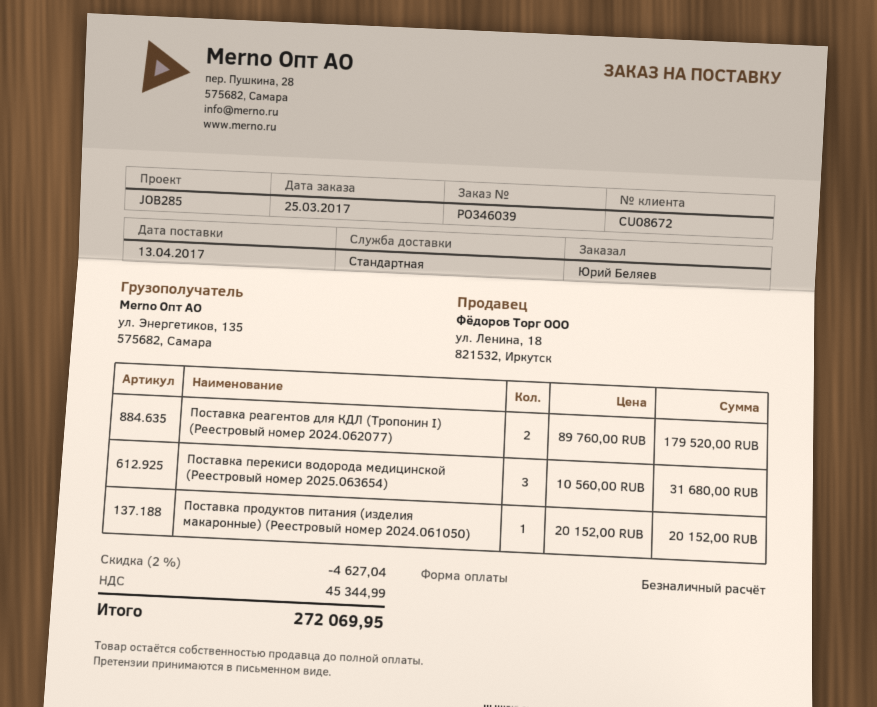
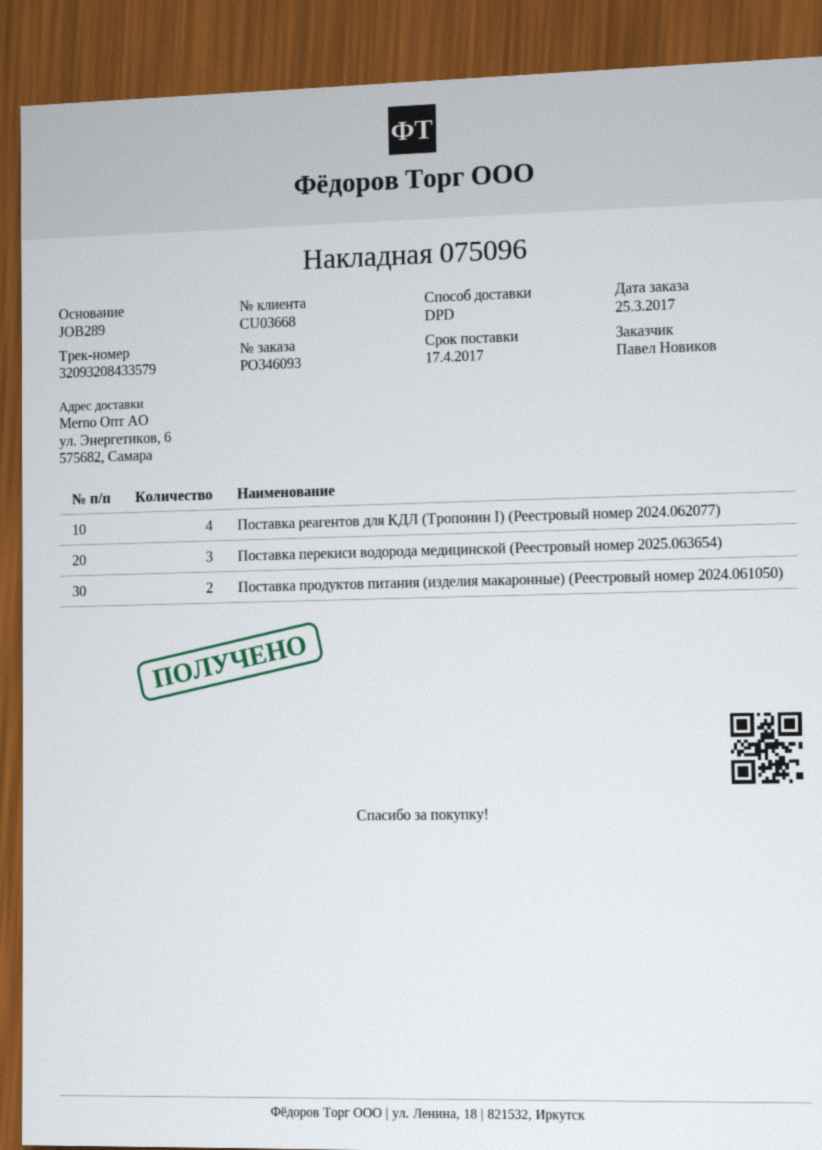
order number: PO346039 -> PO346093
delivery date: 2017-04-13 -> 2017-04-17
customer number: CU08672 -> CU03668
reference: JOB285 -> JOB289
ordered by: Юрий Беляев -> Павел Новиков
shipping method: standard -> DPD
ship to: ул. Энергетиков, 135, 575682, Самара -> ул. Энергетиков, 6, 575682, Самара
Поставка реагентов для КДЛ (Тропонин I) (Реестровый номер 2024.062077): 2 -> 4
Поставка продуктов питания (изделия макаронные) (Реестровый номер 2024.061050): 1 -> 2

